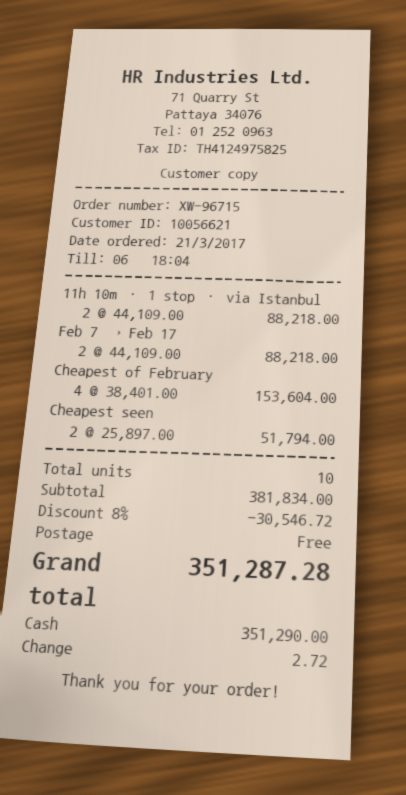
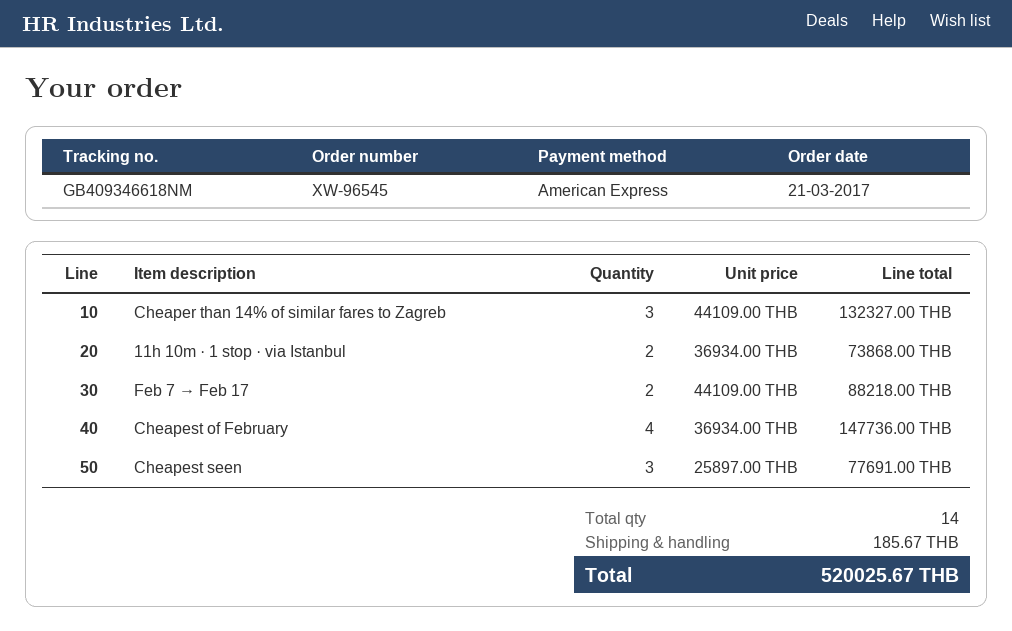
order number: XW-96715 -> XW-96545
payment method: cash -> American Express
11h 10m · 1 stop · via Istanbul: 2 x 44109.00 = 88218.00 -> 2 x 36934.00 = 73868.00
Cheapest of February: 4 x 38401.00 = 153604.00 -> 4 x 36934.00 = 147736.00
Cheapest seen: 2 x 25897.00 = 51794.00 -> 3 x 25897.00 = 77691.00
Cheaper than 14% of similar fares to Zagreb: none -> 3 x 44109.00 = 132327.00
total quantity: 10 -> 14
discount: 8% = 30546.72 -> none
shipping: 0.00 -> 185.67
total: 351287.28 -> 520025.67

